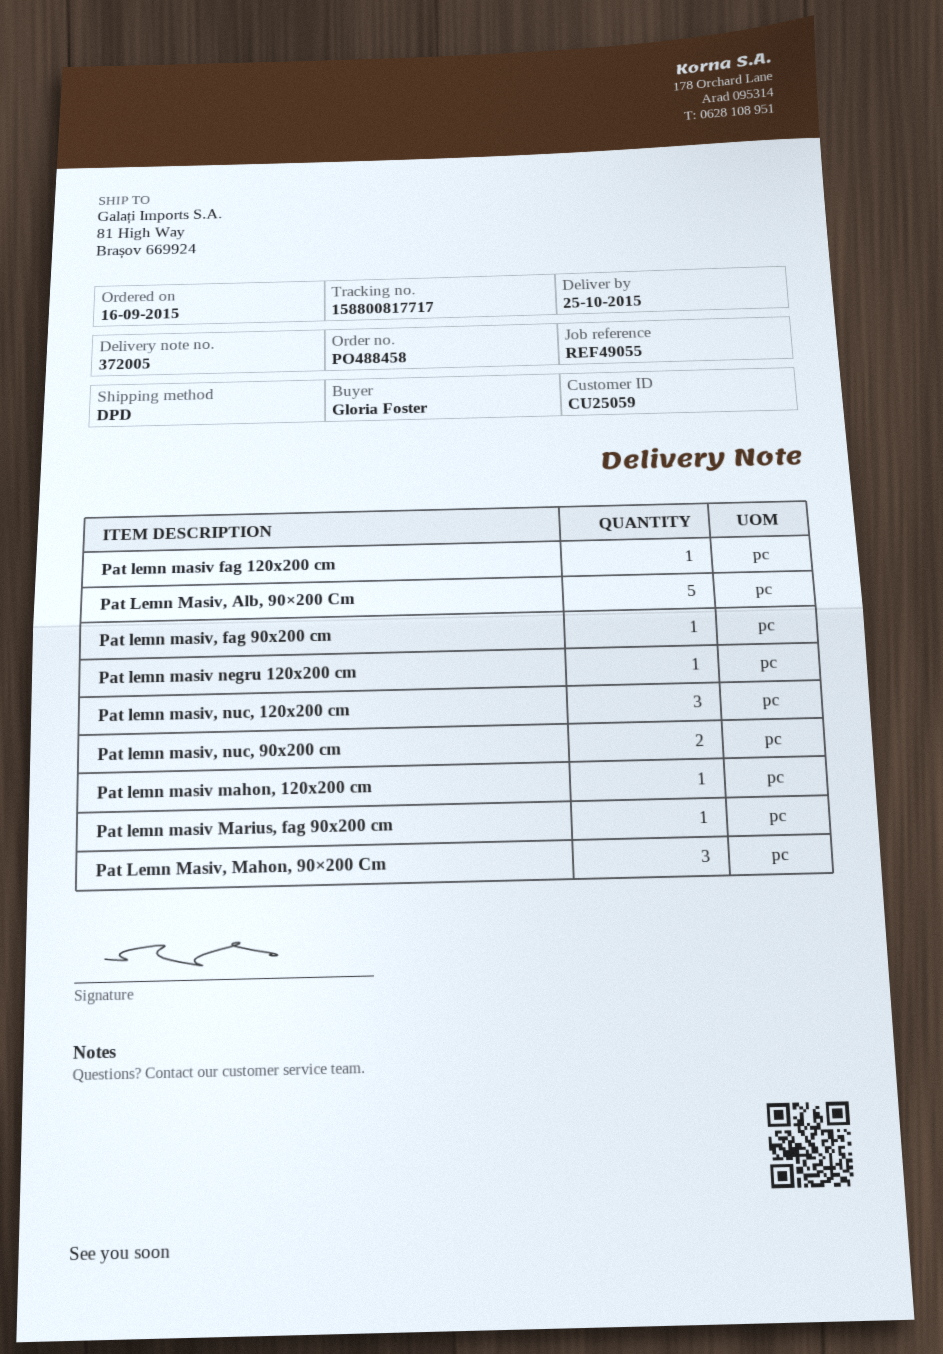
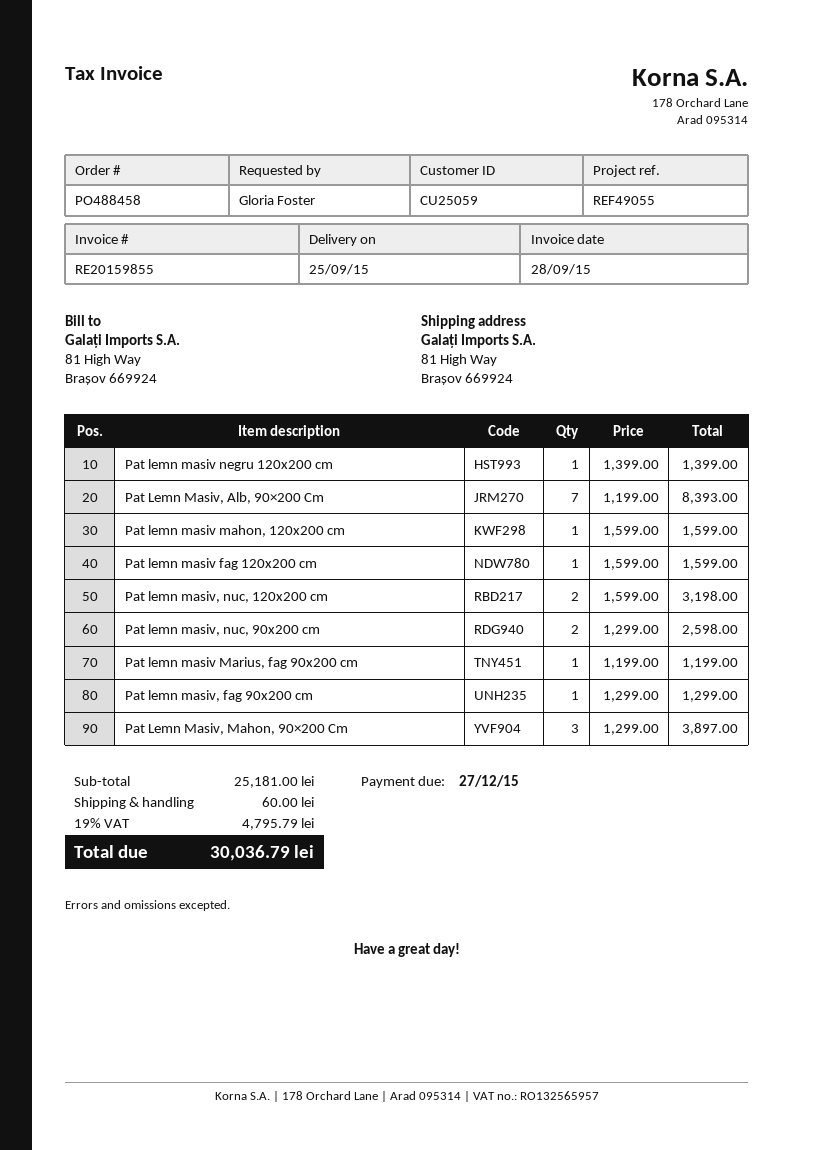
delivery date: 2015-10-25 -> 2015-09-25
Pat Lemn Masiv, Alb, 90×200 Cm: 5 -> 7
Pat lemn masiv, nuc, 120x200 cm: 3 -> 2

